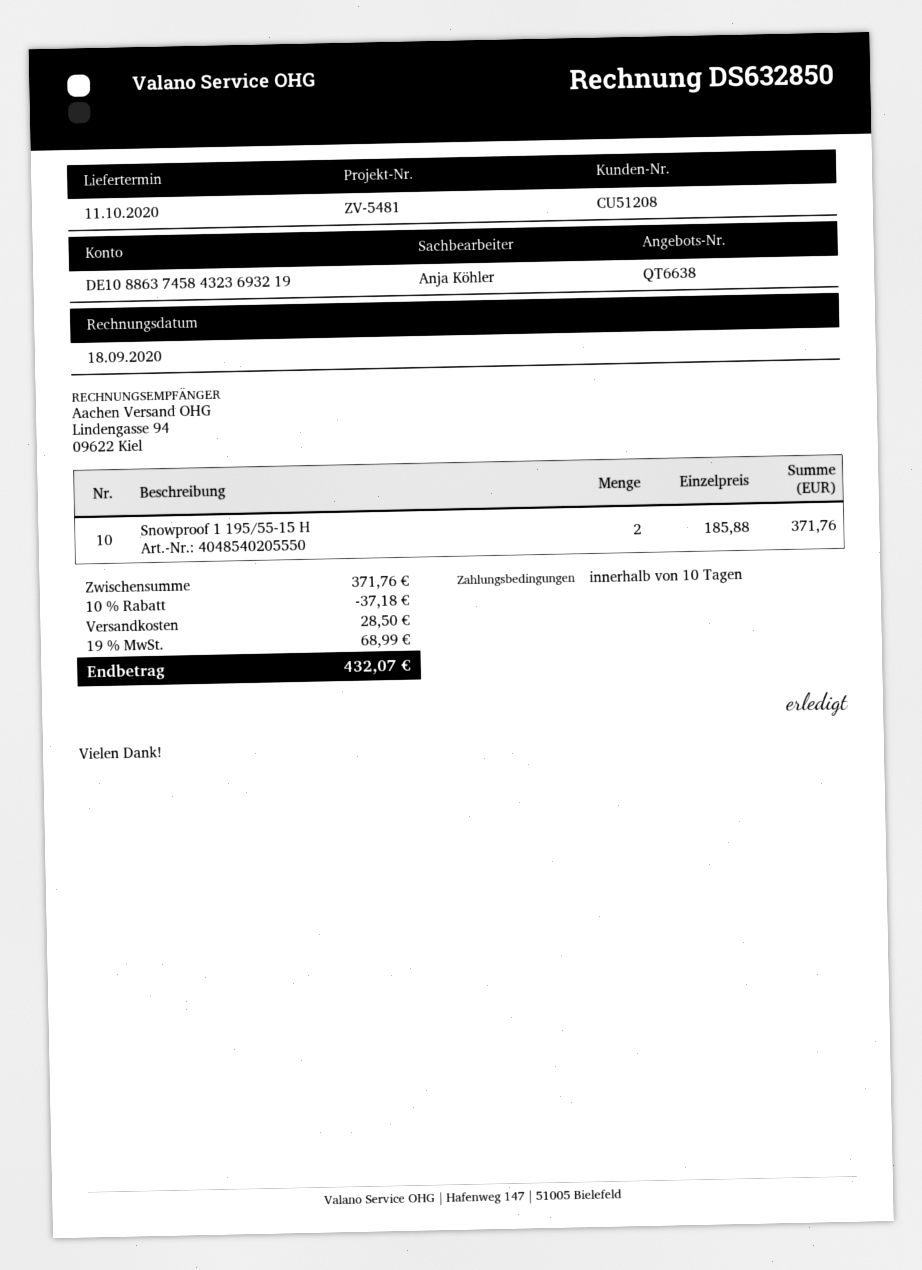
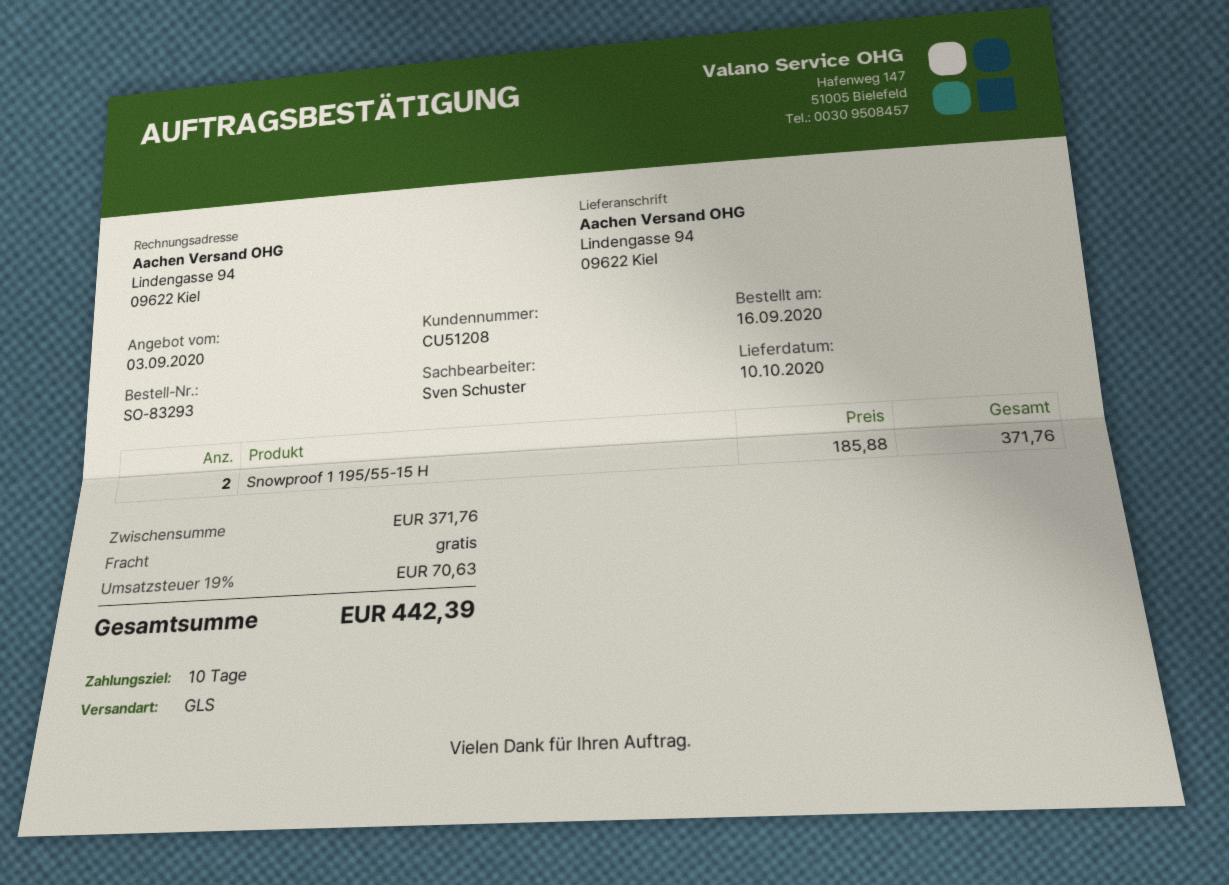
delivery date: 2020-10-11 -> 2020-10-10
sales rep: Anja Köhler -> Sven Schuster
discount: 10% = 37.18 -> none
shipping: 28.50 -> 0.00
tax: 19% = 68.99 -> 19% = 70.63
total: 432.07 -> 442.39

